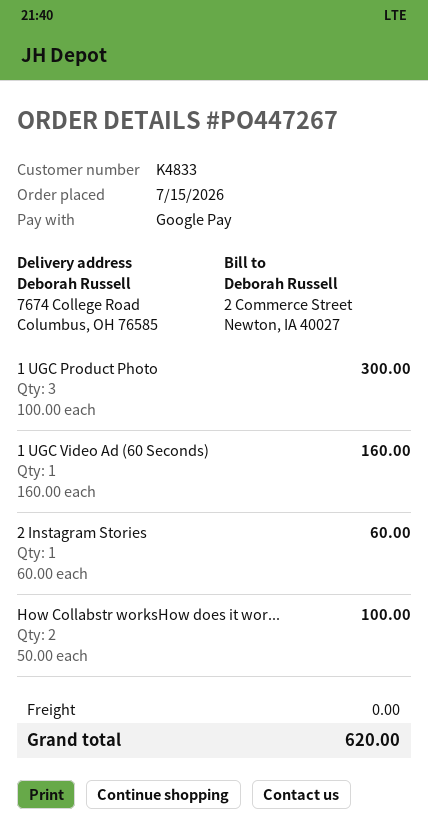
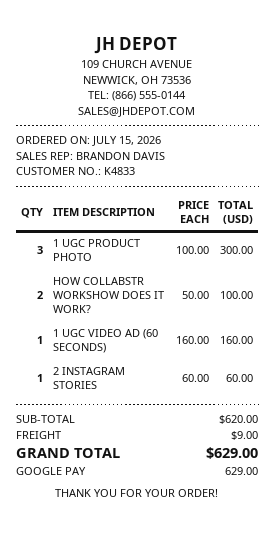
shipping: 0.00 -> 9.00
total: 620.00 -> 629.00

